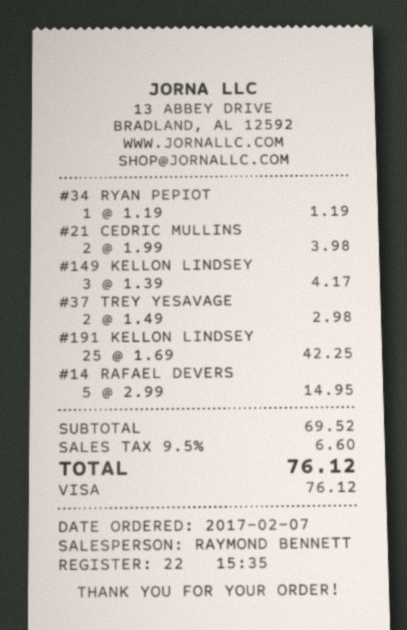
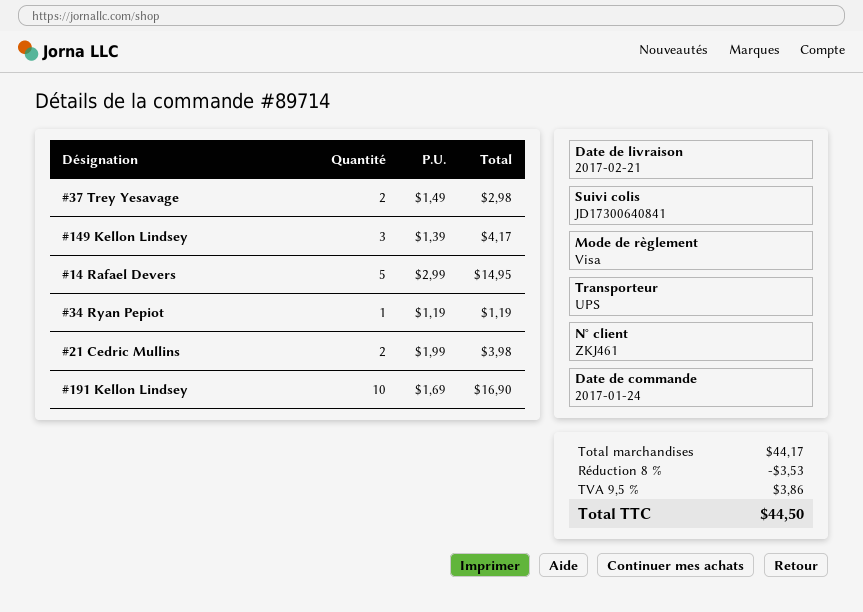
order date: 2017-02-07 -> 2017-01-24
#191 KELLON LINDSEY: 25 x 1.69 = 42.25 -> 10 x 1.69 = 16.90
subtotal: 69.52 -> 44.17
discount: none -> 8% = 3.53
tax: 9.5% = 6.60 -> 9.5% = 3.86
total: 76.12 -> 44.50

